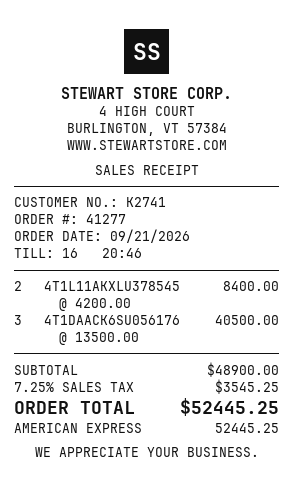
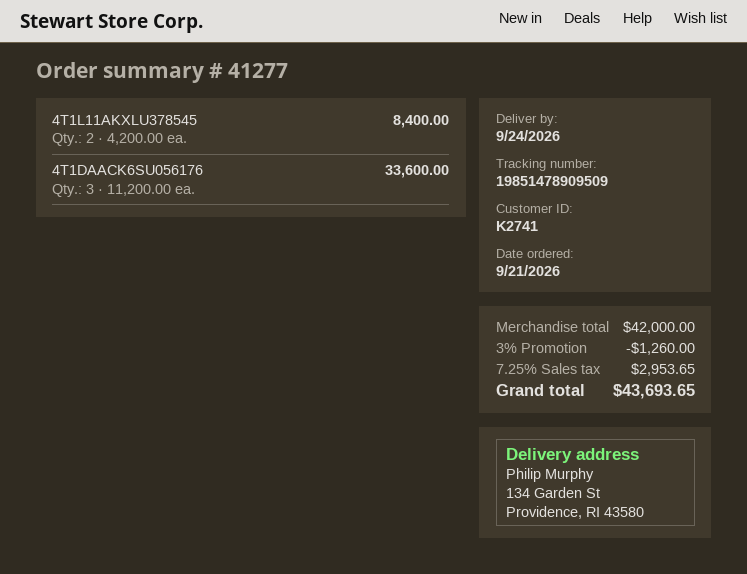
4T1DAACK6SU056176: 3 x 13500.00 = 40500.00 -> 3 x 11200.00 = 33600.00
subtotal: 48900.00 -> 42000.00
discount: none -> 3% = 1260.00
tax: 7.25% = 3545.25 -> 7.25% = 2953.65
total: 52445.25 -> 43693.65

